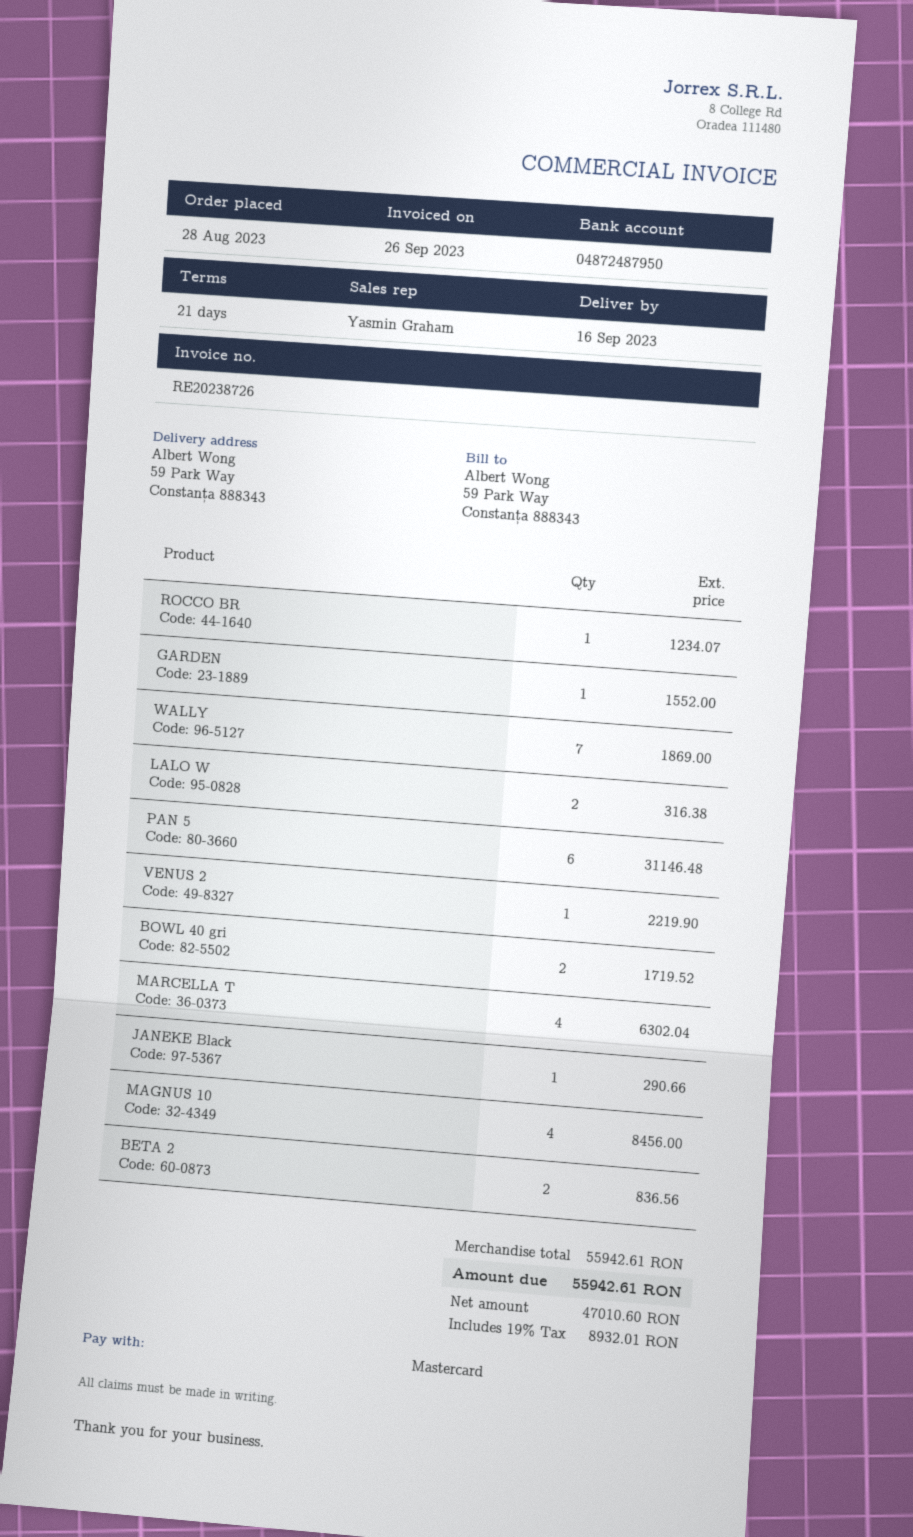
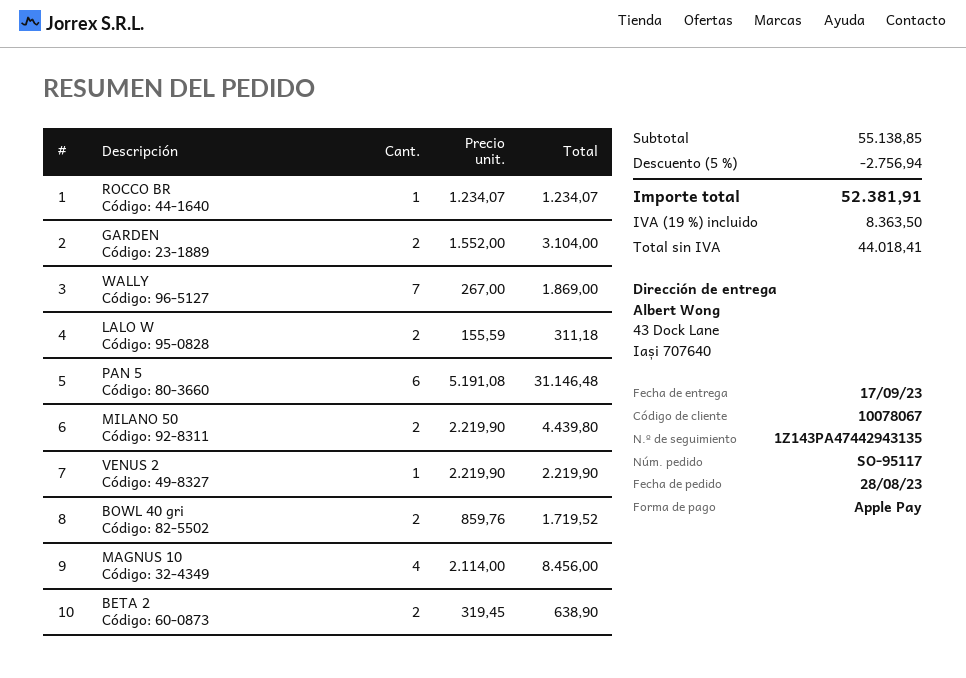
delivery date: 2023-09-16 -> 2023-09-17
payment method: Mastercard -> Apple Pay
ship to: 59 Park Way, Constanța 888343 -> 43 Dock Lane, Iași 707640
GARDEN: 1 for 1552.00 -> 2 for 3104.00
LALO W: 2 for 316.38 -> 2 for 311.18
MARCELLA T: 4 for 6302.04 -> none
JANEKE Black: 1 for 290.66 -> none
BETA 2: 2 for 836.56 -> 2 for 638.90
MILANO 50: none -> 2 for 4439.80
subtotal: 55942.61 -> 55138.85
discount: none -> 5% = 2756.94
net: 47010.60 -> 44018.41
tax: 19% = 8932.01 -> 19% = 8363.50
total: 55942.61 -> 52381.91

